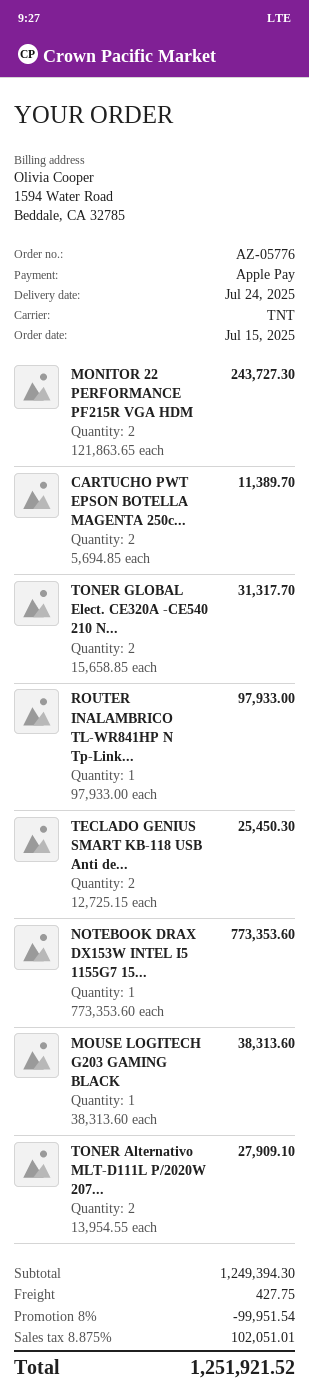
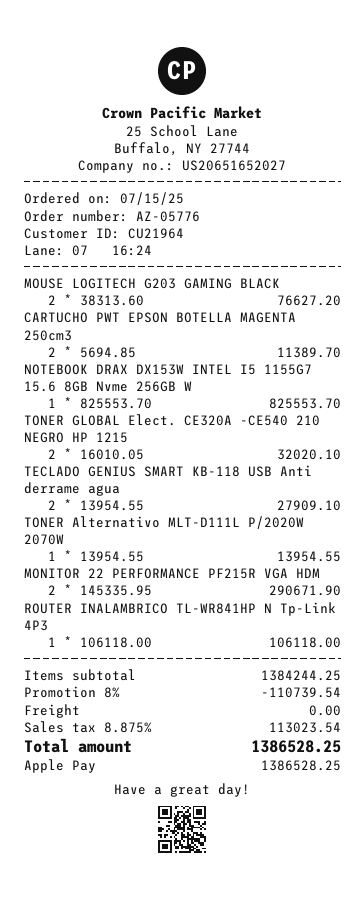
MONITOR 22 PERFORMANCE PF215R VGA HDM: 2 x 121863.65 = 243727.30 -> 2 x 145335.95 = 290671.90
TONER GLOBAL Elect. CE320A -CE540 210 N...: 2 x 15658.85 = 31317.70 -> 2 x 16010.05 = 32020.10
ROUTER INALAMBRICO TL-WR841HP N Tp-Link...: 1 x 97933.00 = 97933.00 -> 1 x 106118.00 = 106118.00
TECLADO GENIUS SMART KB-118 USB Anti de...: 2 x 12725.15 = 25450.30 -> 2 x 13954.55 = 27909.10
NOTEBOOK DRAX DX153W INTEL I5 1155G7 15...: 1 x 773353.60 = 773353.60 -> 1 x 825553.70 = 825553.70
MOUSE LOGITECH G203 GAMING BLACK: 1 x 38313.60 = 38313.60 -> 2 x 38313.60 = 76627.20
TONER Alternativo MLT-D111L P/2020W 207...: 2 x 13954.55 = 27909.10 -> 1 x 13954.55 = 13954.55
subtotal: 1249394.30 -> 1384244.25
discount: 8% = 99951.54 -> 8% = 110739.54
shipping: 427.75 -> 0.00
tax: 8.875% = 102051.01 -> 8.875% = 113023.54
total: 1251921.52 -> 1386528.25

